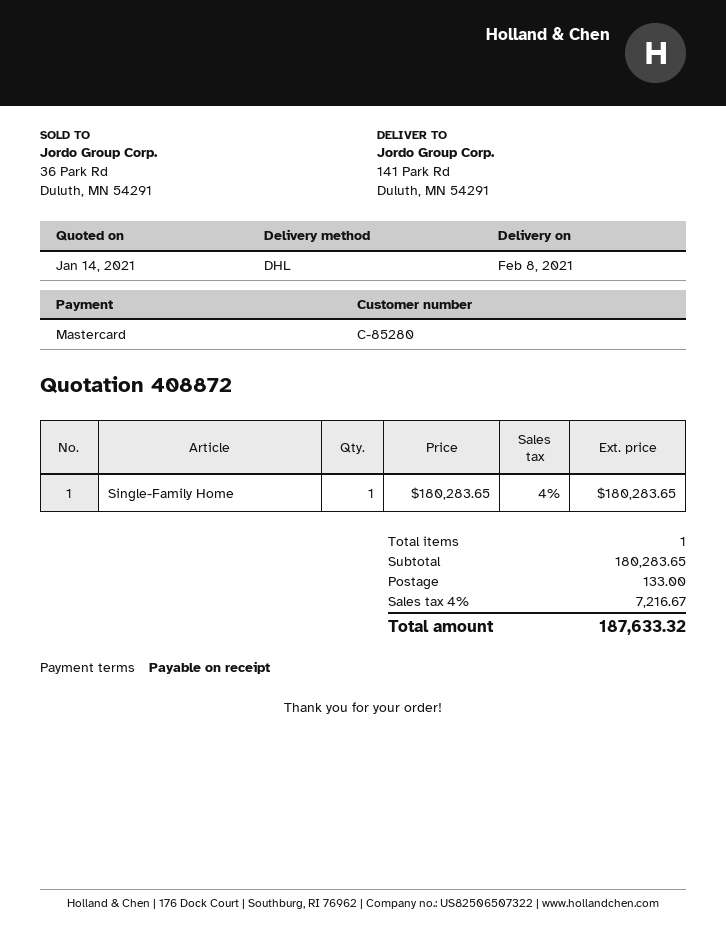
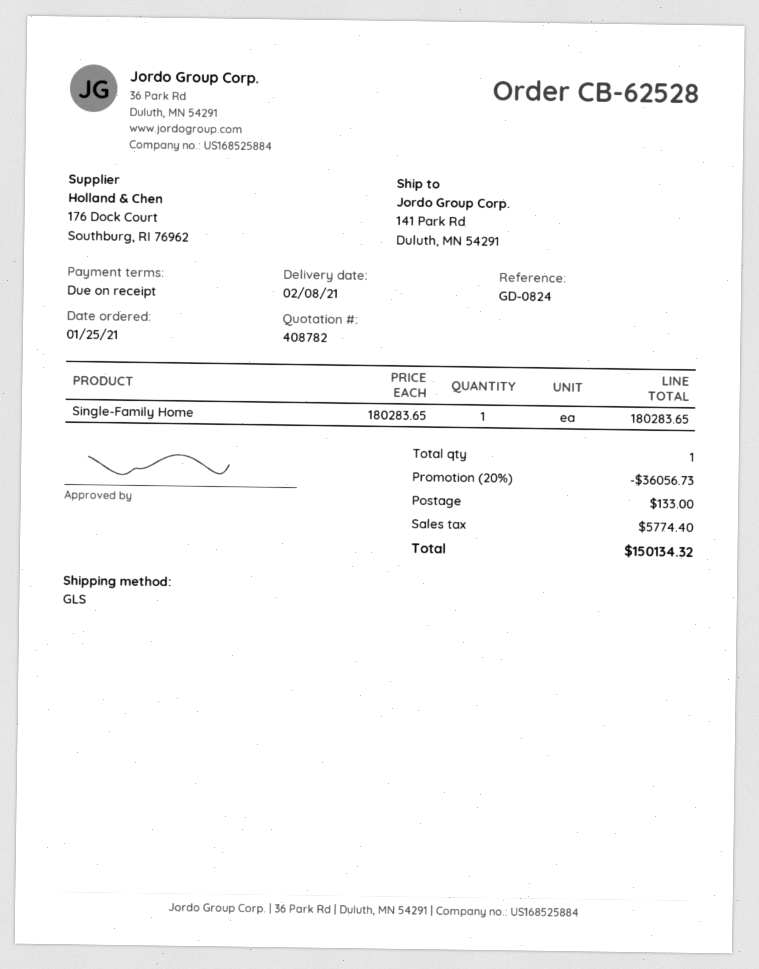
quote number: 408872 -> 408782
shipping method: DHL -> GLS
discount: none -> 20% = 36056.73
tax: 7216.67 -> 5774.40
total: 187633.32 -> 150134.32

